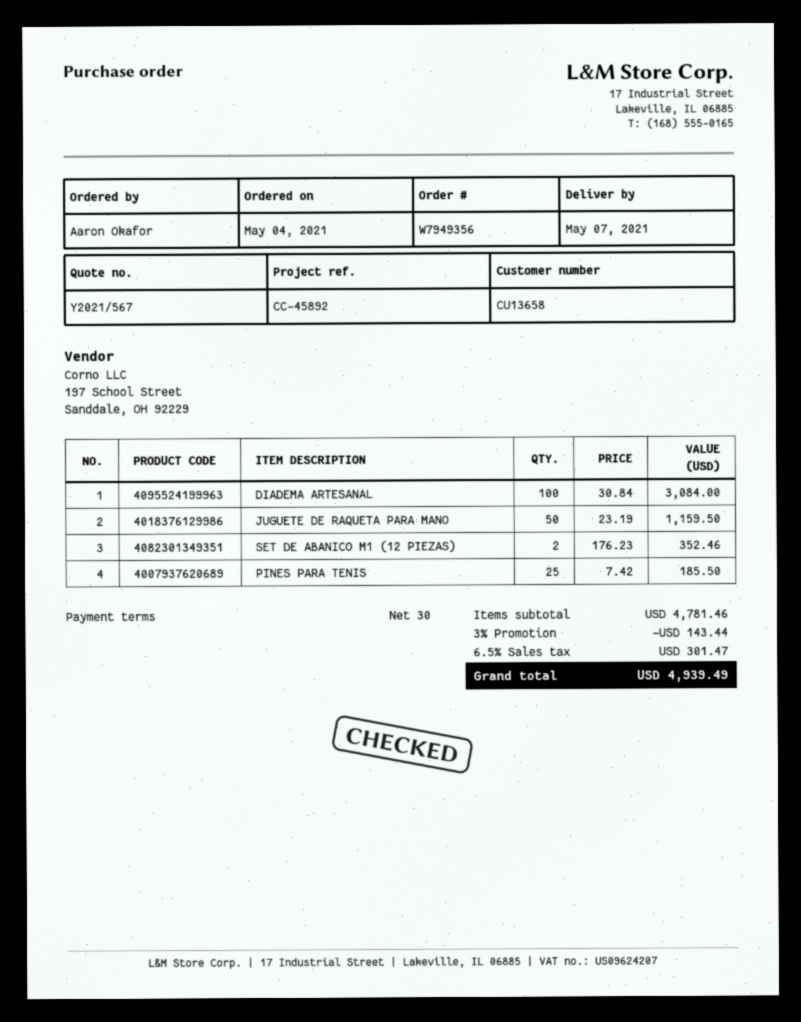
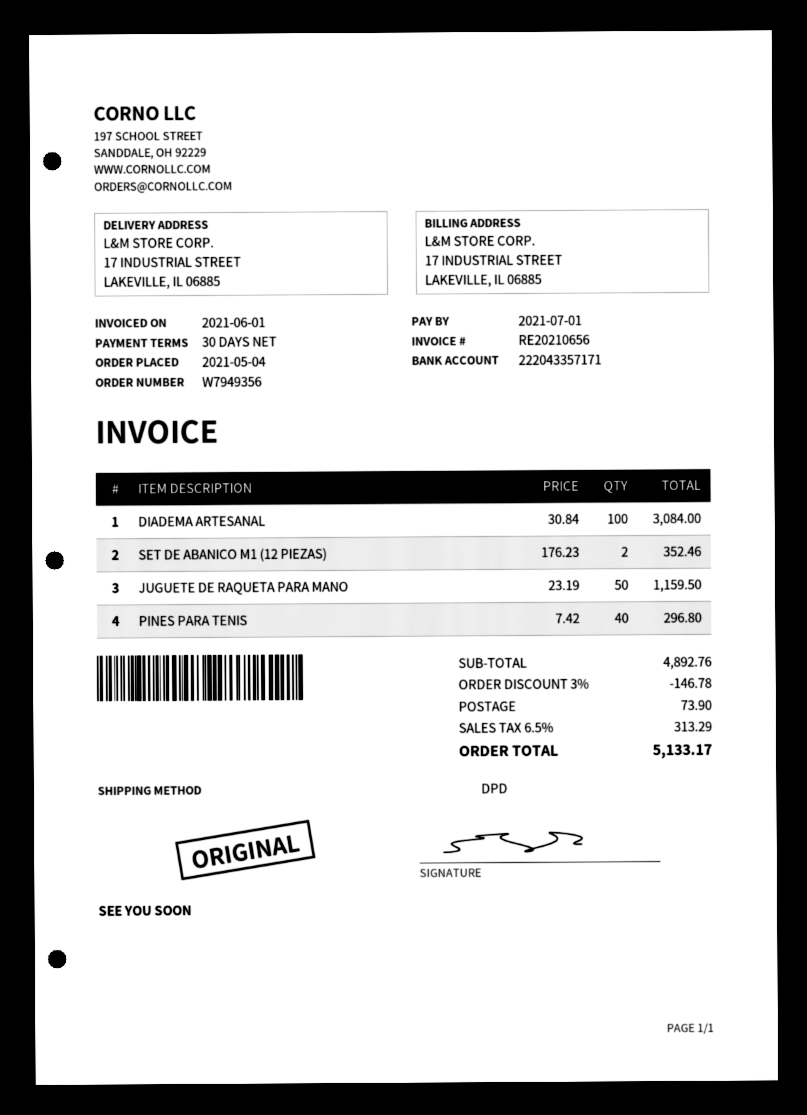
PINES PARA TENIS: 25 x 7.42 = 185.50 -> 40 x 7.42 = 296.80
subtotal: 4781.46 -> 4892.76
discount: 3% = 143.44 -> 3% = 146.78
shipping: none -> 73.90
tax: 6.5% = 301.47 -> 6.5% = 313.29
total: 4939.49 -> 5133.17

